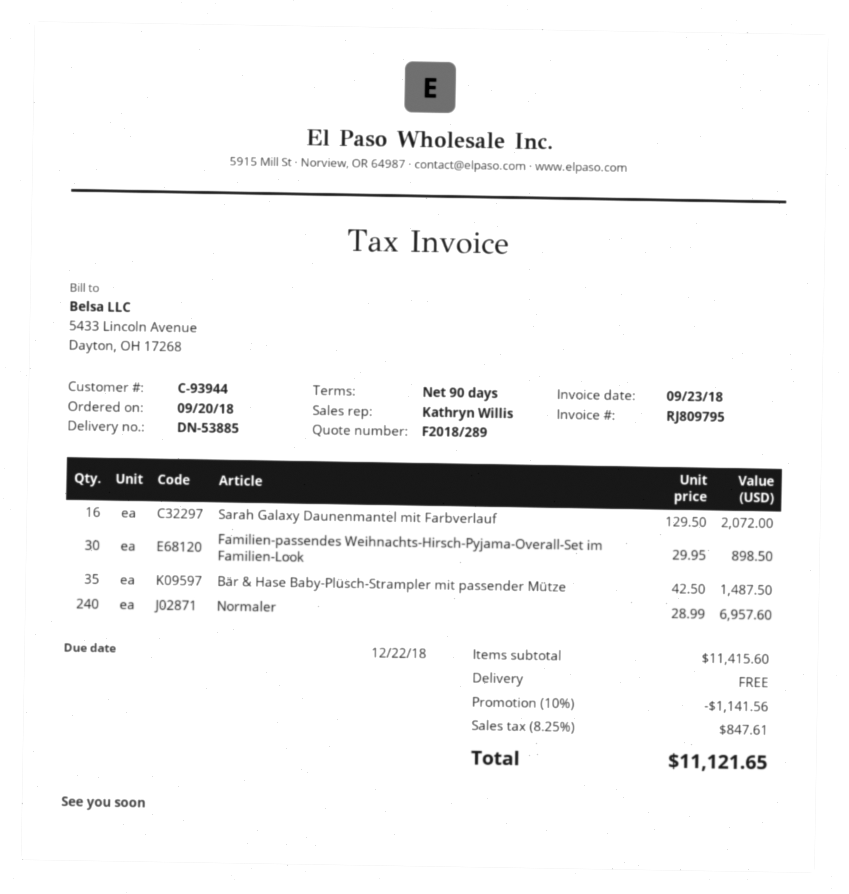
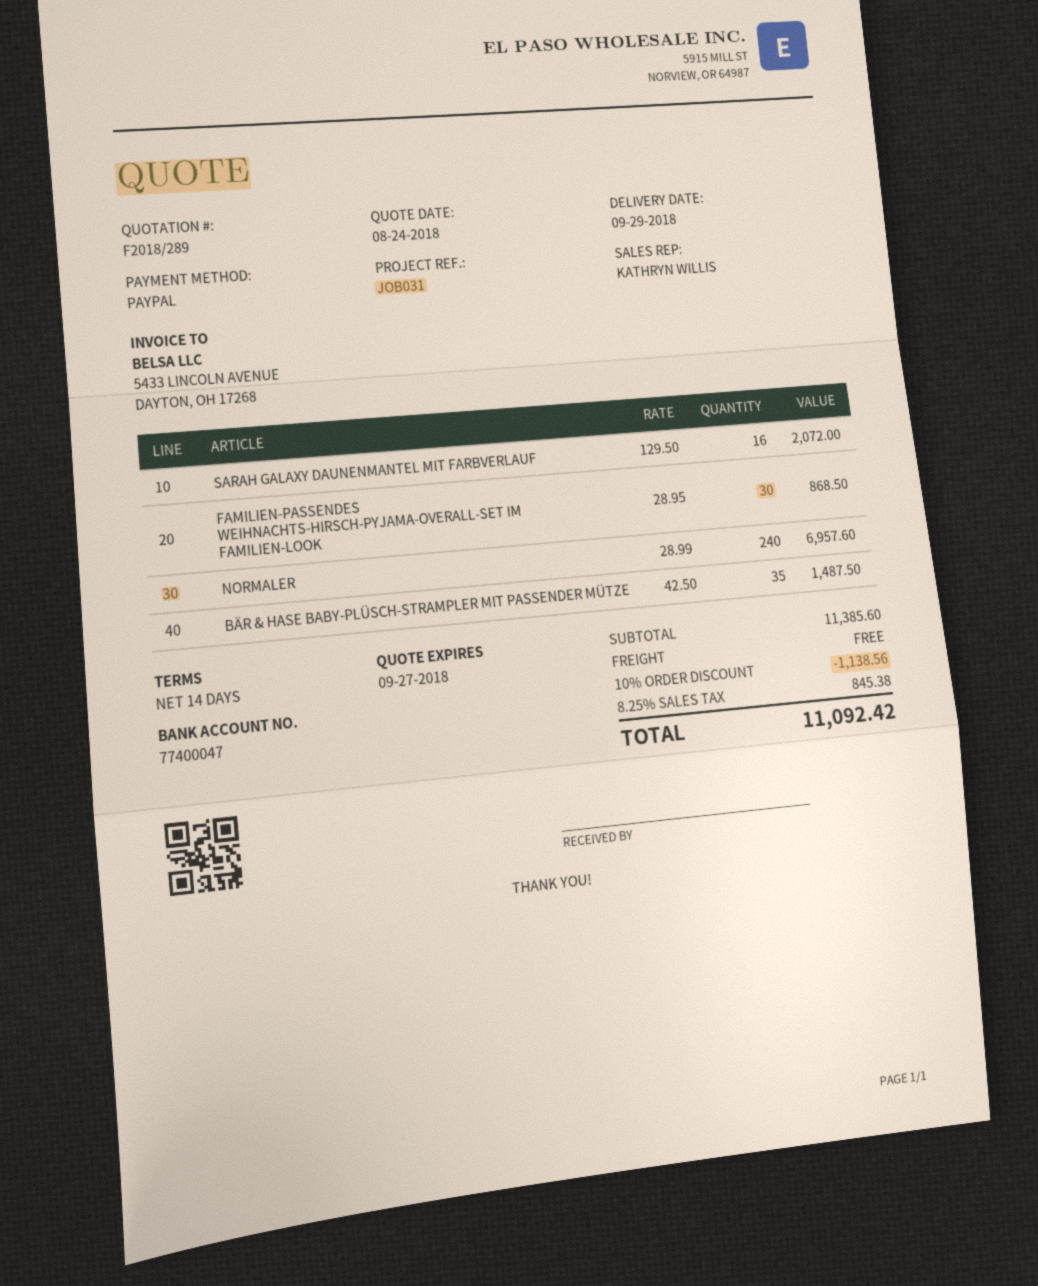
payment terms: 90 days -> 14 days
Familien-passendes Weihnachts-Hirsch-Pyjama-Overall-Set im Familien-Look: 30 x 29.95 = 898.50 -> 30 x 28.95 = 868.50
subtotal: 11415.60 -> 11385.60
discount: 10% = 1141.56 -> 10% = 1138.56
tax: 8.25% = 847.61 -> 8.25% = 845.38
total: 11121.65 -> 11092.42

